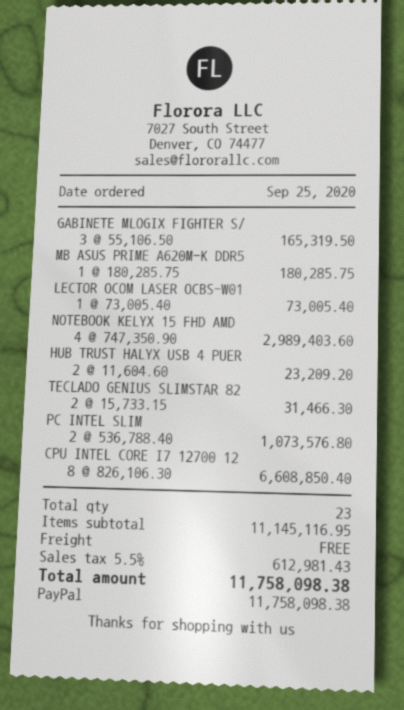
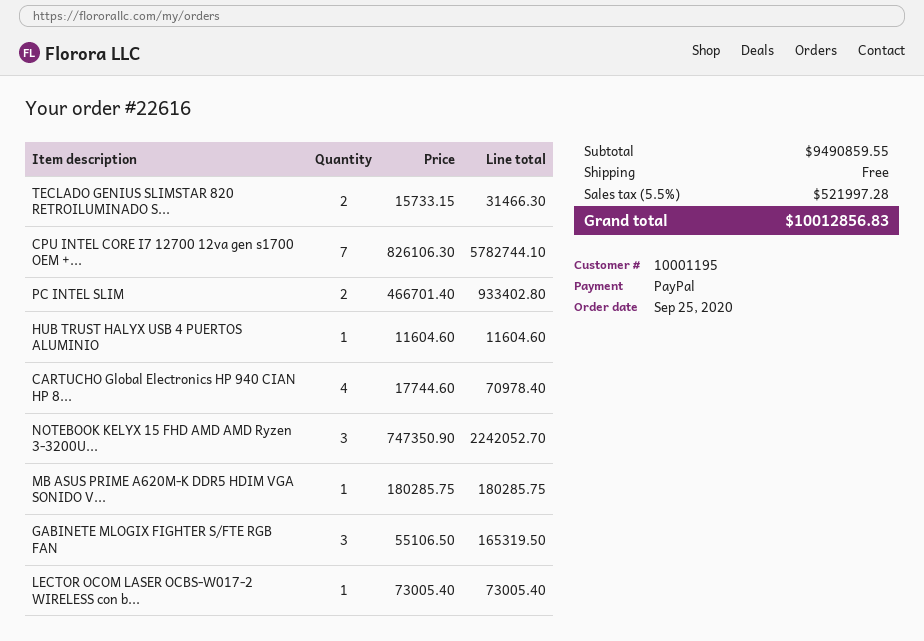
NOTEBOOK KELYX 15 FHD AMD: 4 x 747350.90 = 2989403.60 -> 3 x 747350.90 = 2242052.70
HUB TRUST HALYX USB 4 PUER: 2 x 11604.60 = 23209.20 -> 1 x 11604.60 = 11604.60
PC INTEL SLIM: 2 x 536788.40 = 1073576.80 -> 2 x 466701.40 = 933402.80
CPU INTEL CORE I7 12700 12: 8 x 826106.30 = 6608850.40 -> 7 x 826106.30 = 5782744.10
CARTUCHO Global Electronics HP 940 CIAN HP 8...: none -> 4 x 17744.60 = 70978.40
subtotal: 11145116.95 -> 9490859.55
tax: 5.5% = 612981.43 -> 5.5% = 521997.28
total: 11758098.38 -> 10012856.83

